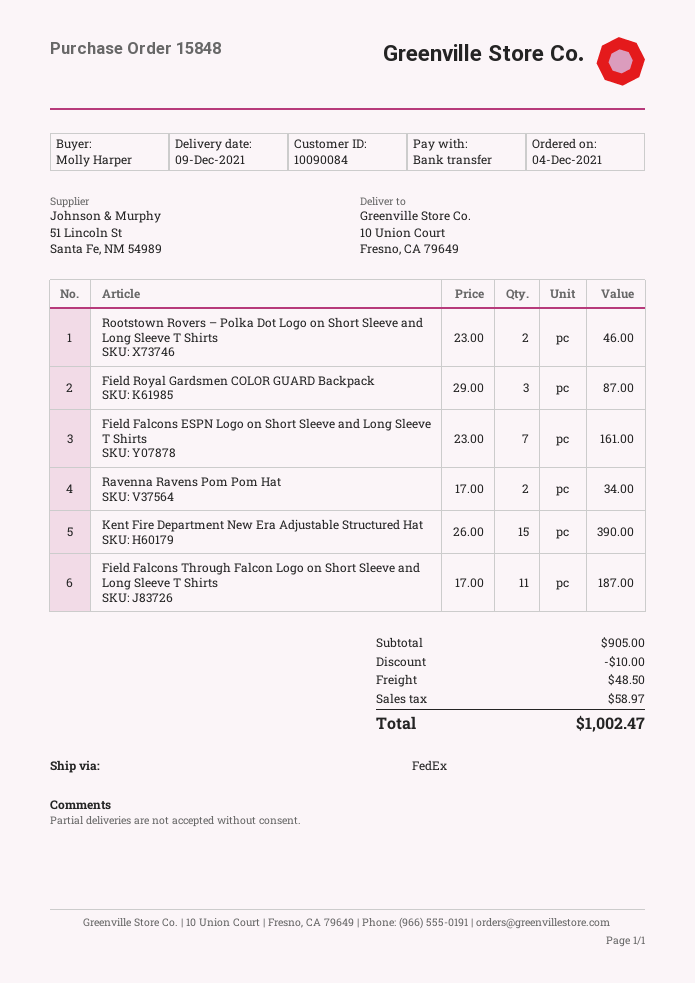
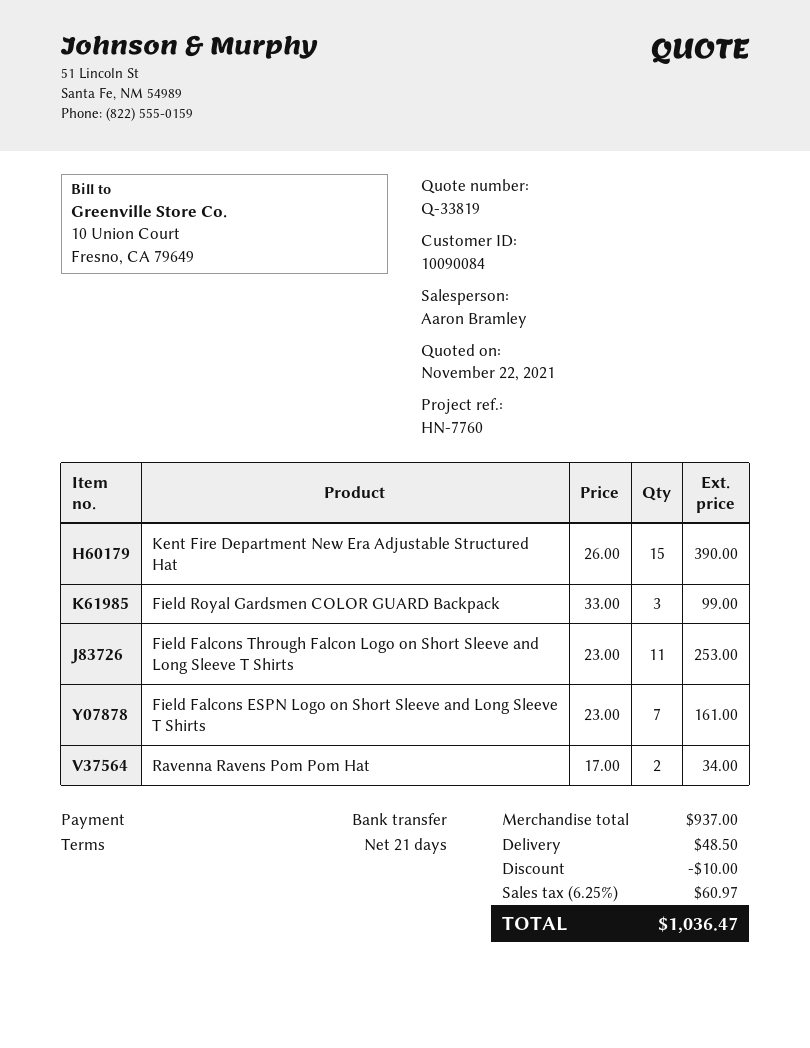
Rootstown Rovers – Polka Dot Logo on Short Sleeve and Long Sleeve T Shirts: 2 x 23.00 = 46.00 -> none
Field Royal Gardsmen COLOR GUARD Backpack: 3 x 29.00 = 87.00 -> 3 x 33.00 = 99.00
Field Falcons Through Falcon Logo on Short Sleeve and Long Sleeve T Shirts: 11 x 17.00 = 187.00 -> 11 x 23.00 = 253.00
subtotal: 905.00 -> 937.00
tax: 58.97 -> 60.97
total: 1002.47 -> 1036.47

